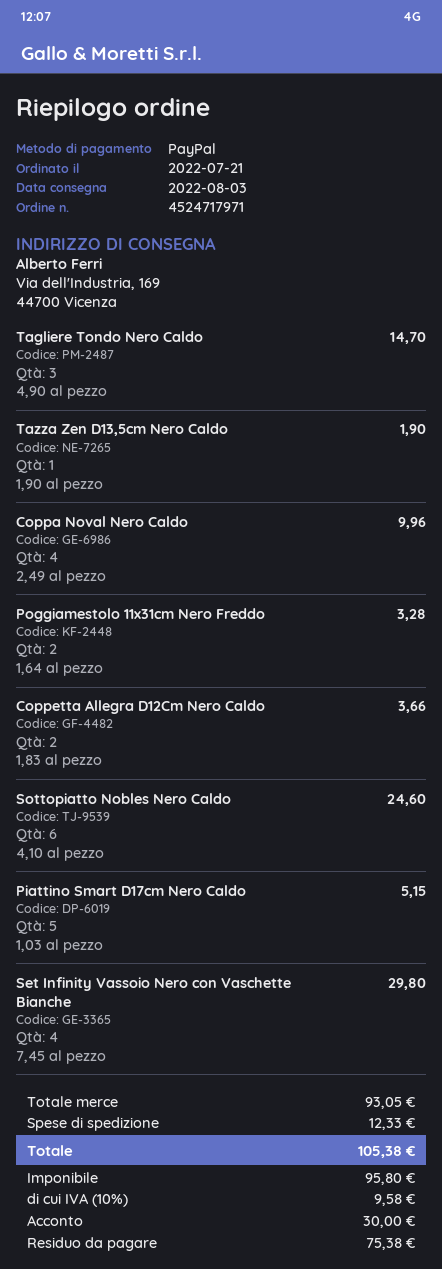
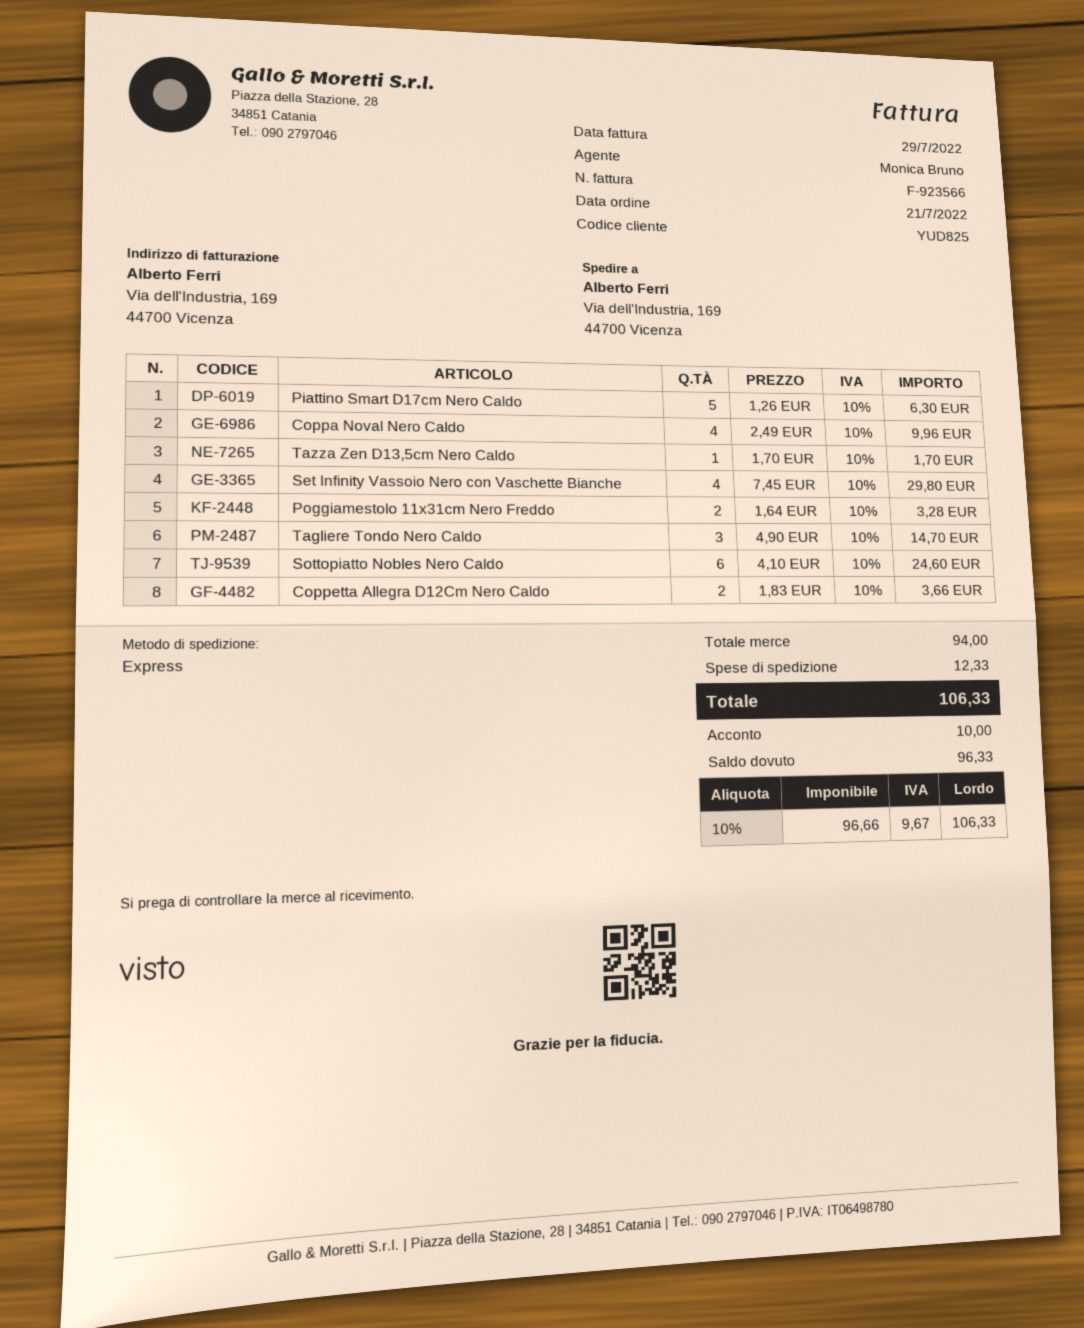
Tazza Zen D13,5cm Nero Caldo: 1 x 1.90 = 1.90 -> 1 x 1.70 = 1.70
Piattino Smart D17cm Nero Caldo: 5 x 1.03 = 5.15 -> 5 x 1.26 = 6.30
subtotal: 93.05 -> 94.00
net: 95.80 -> 96.66
tax: 10% = 9.58 -> 10% = 9.67
total: 105.38 -> 106.33
deposit: 30.00 -> 10.00
balance: 75.38 -> 96.33

